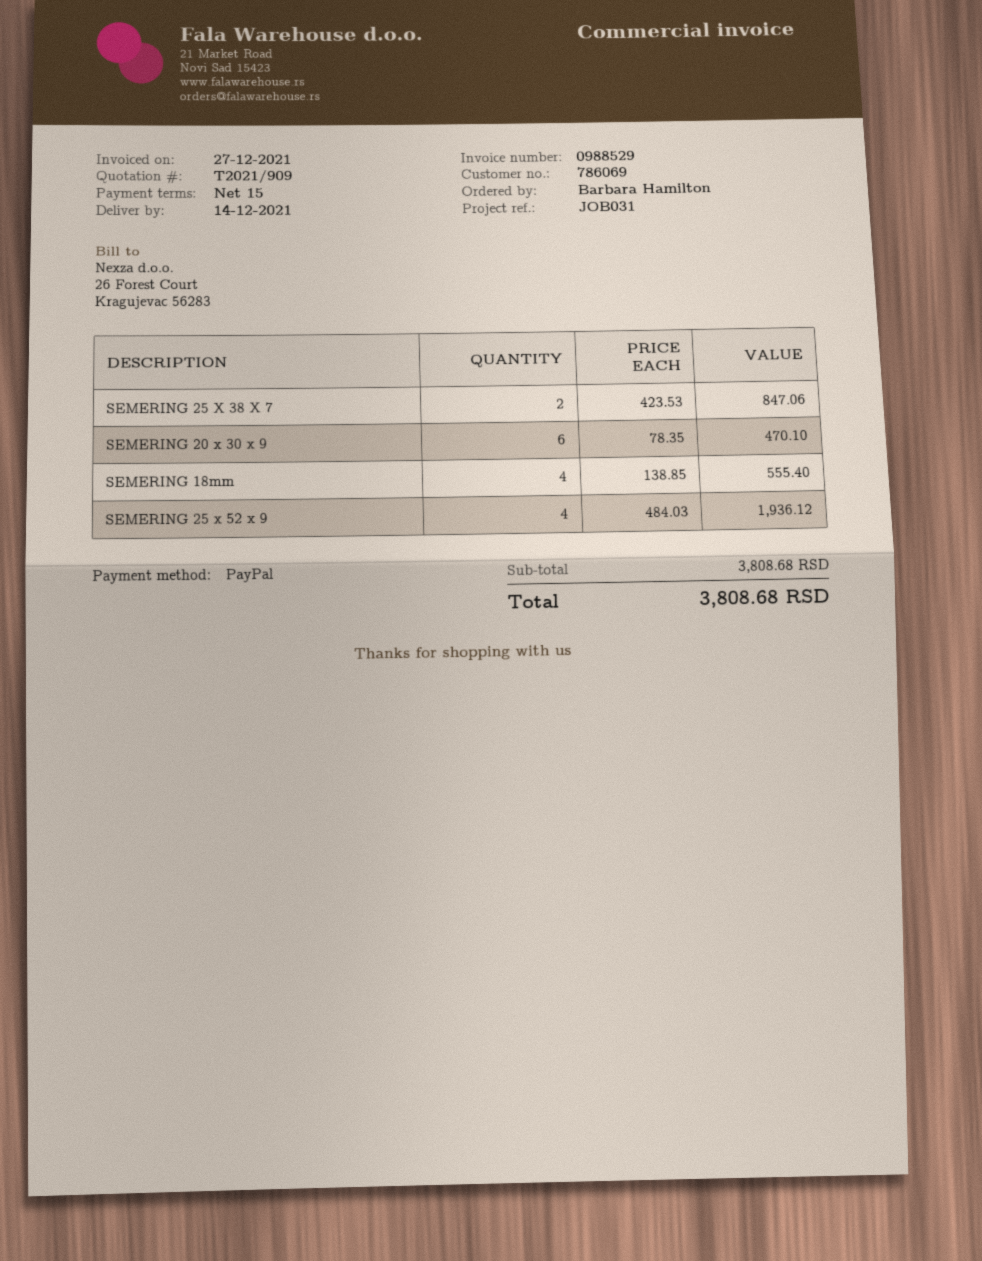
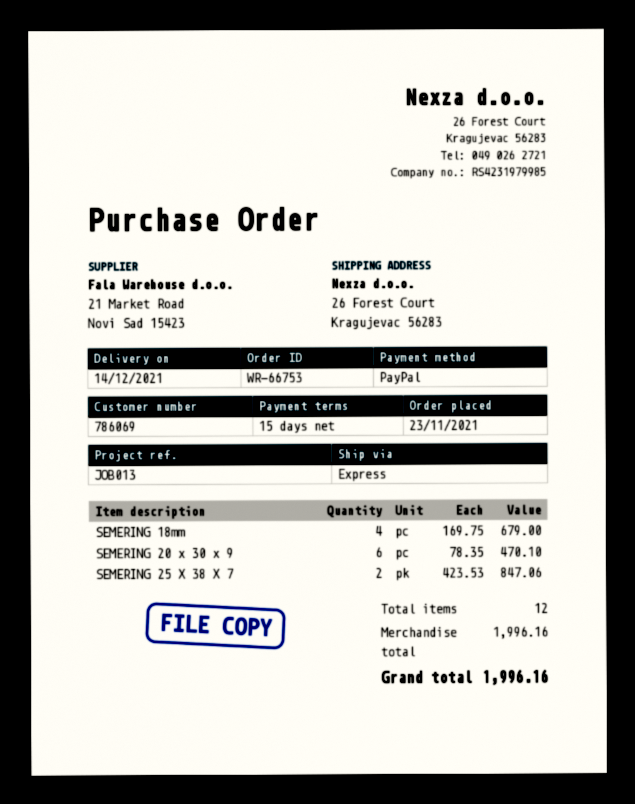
reference: JOB031 -> JOB013
SEMERING 18mm: 4 x 138.85 = 555.40 -> 4 x 169.75 = 679.00
SEMERING 25 x 52 x 9: 4 x 484.03 = 1936.12 -> none
subtotal: 3808.68 -> 1996.16
total: 3808.68 -> 1996.16

